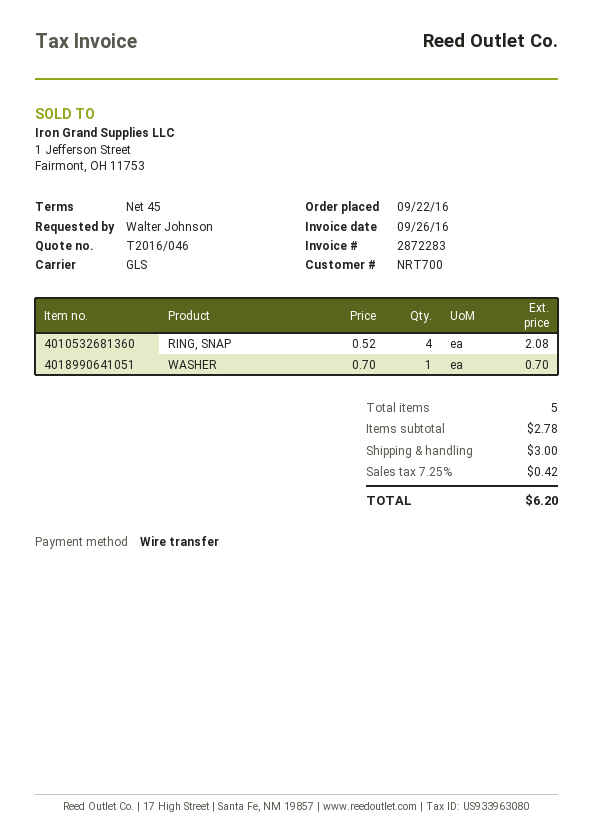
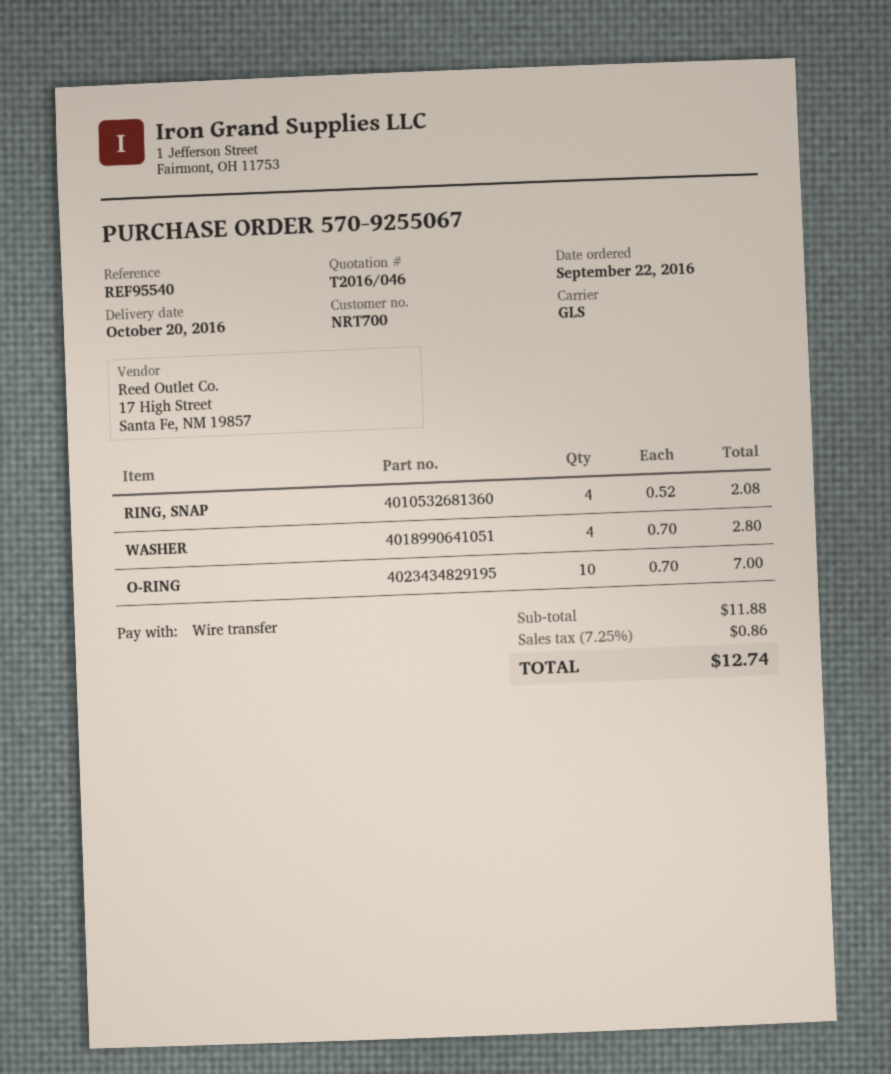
WASHER: 1 x 0.70 = 0.70 -> 4 x 0.70 = 2.80
O-RING: none -> 10 x 0.70 = 7.00
subtotal: 2.78 -> 11.88
shipping: 3.00 -> none
tax: 7.25% = 0.42 -> 7.25% = 0.86
total: 6.20 -> 12.74

